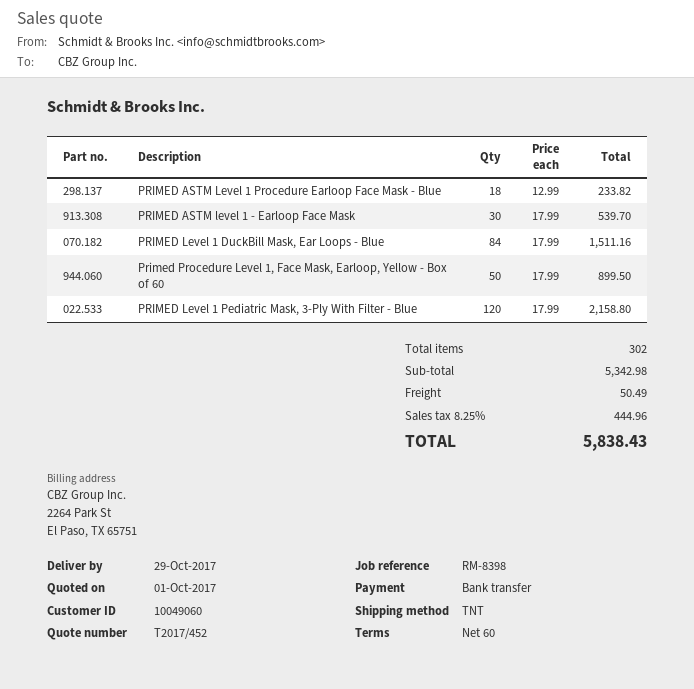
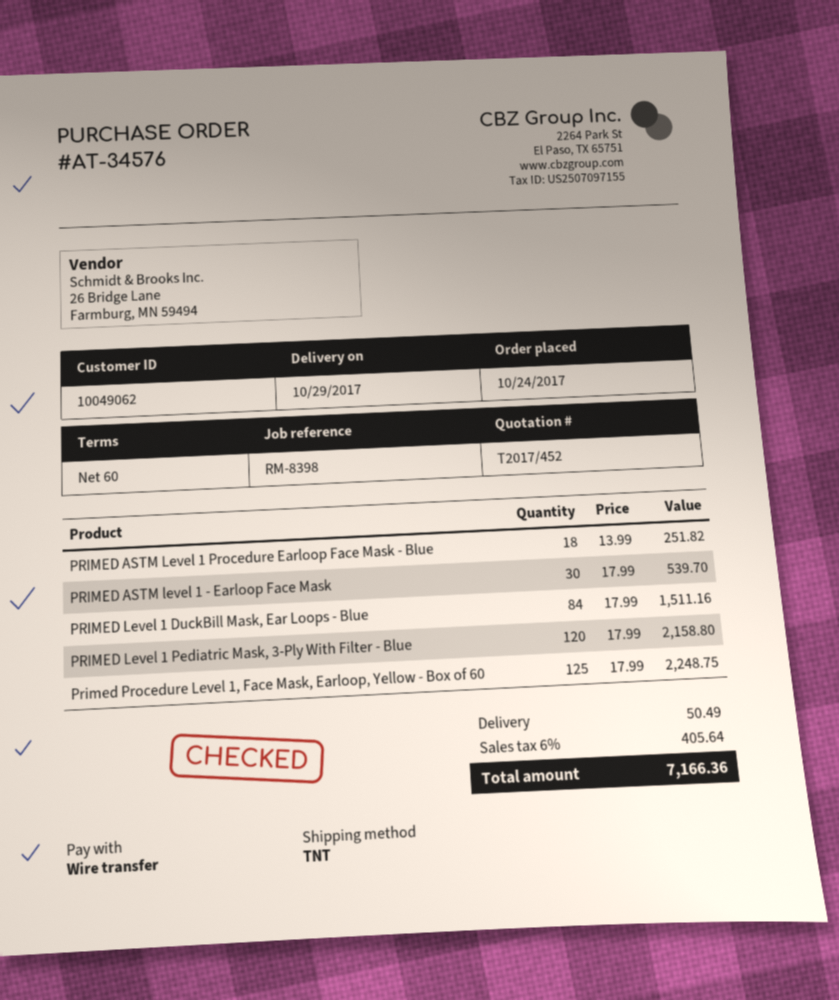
customer number: 10049060 -> 10049062
PRIMED ASTM Level 1 Procedure Earloop Face Mask - Blue: 18 x 12.99 = 233.82 -> 18 x 13.99 = 251.82
Primed Procedure Level 1, Face Mask, Earloop, Yellow - Box of 60: 50 x 17.99 = 899.50 -> 125 x 17.99 = 2248.75
tax: 8.25% = 444.96 -> 6% = 405.64
total: 5838.43 -> 7166.36

